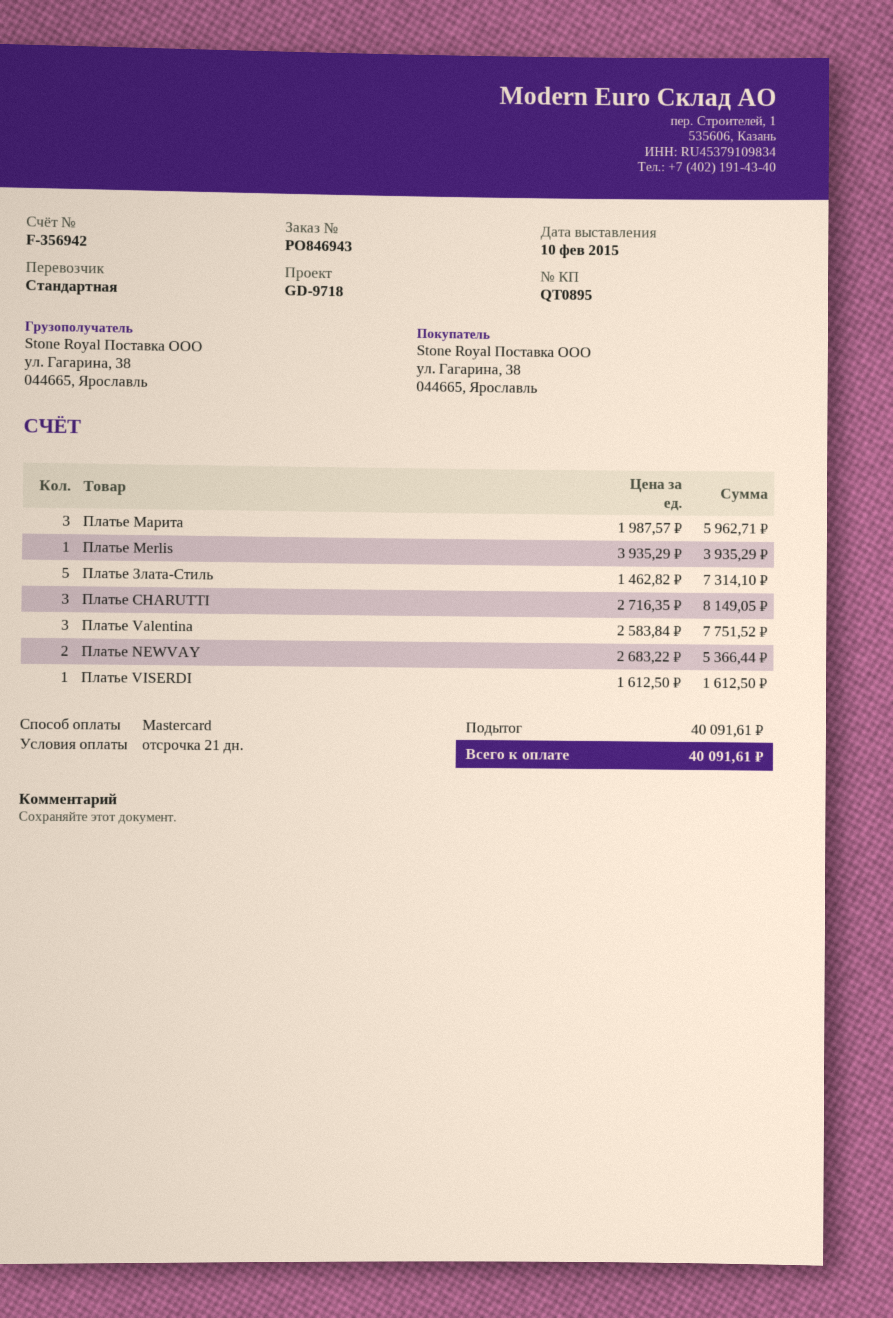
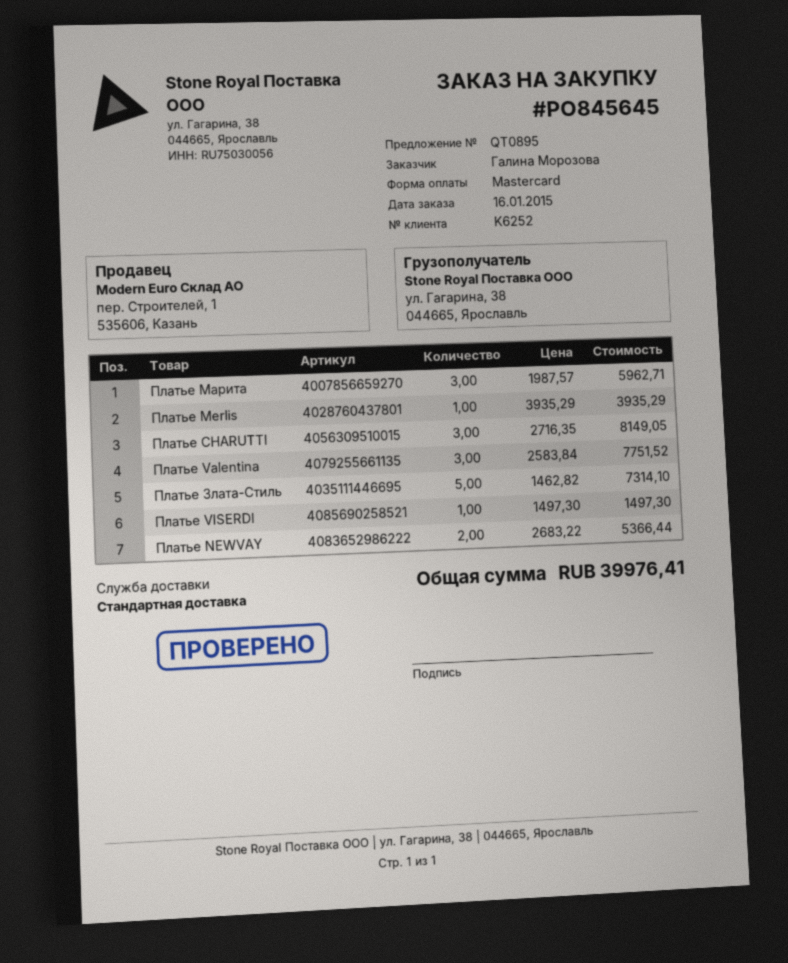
order number: PO846943 -> PO845645
Платье VISERDI: 1 x 1612.50 = 1612.50 -> 1 x 1497.30 = 1497.30
total: 40091.61 -> 39976.41

